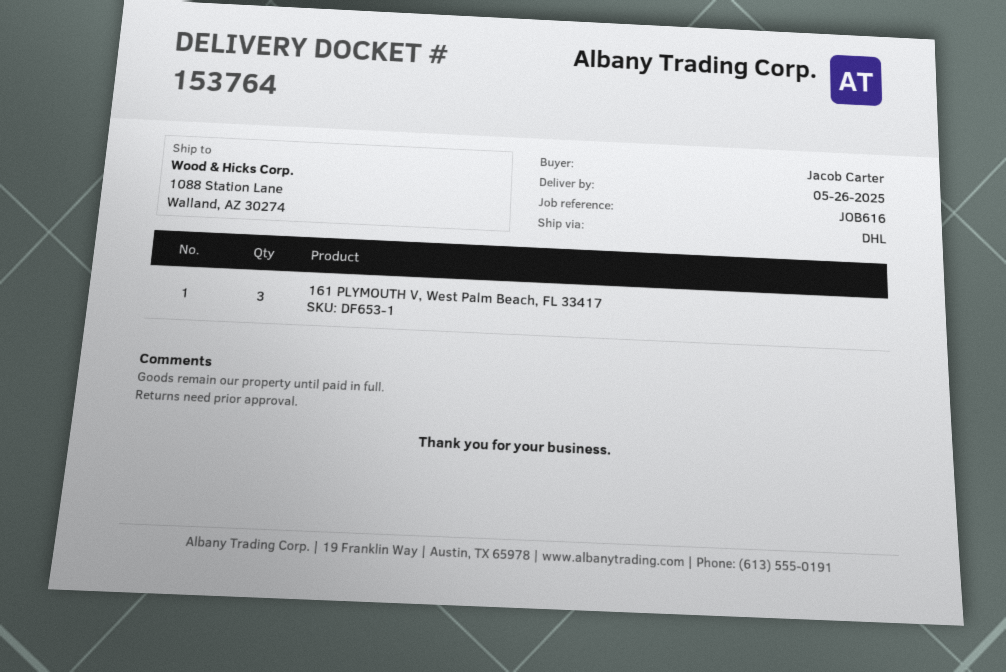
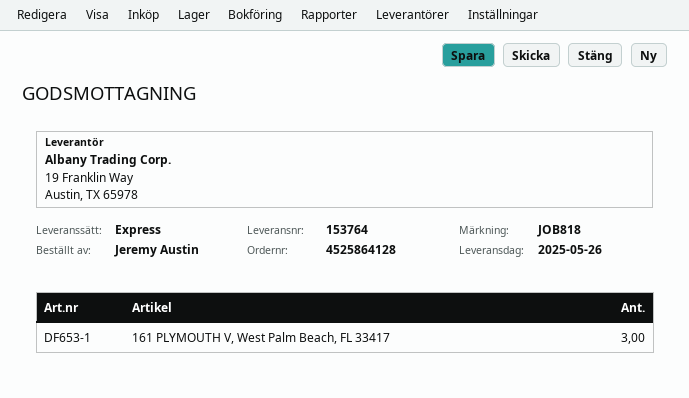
reference: JOB616 -> JOB818
ordered by: Jacob Carter -> Jeremy Austin
shipping method: DHL -> express

